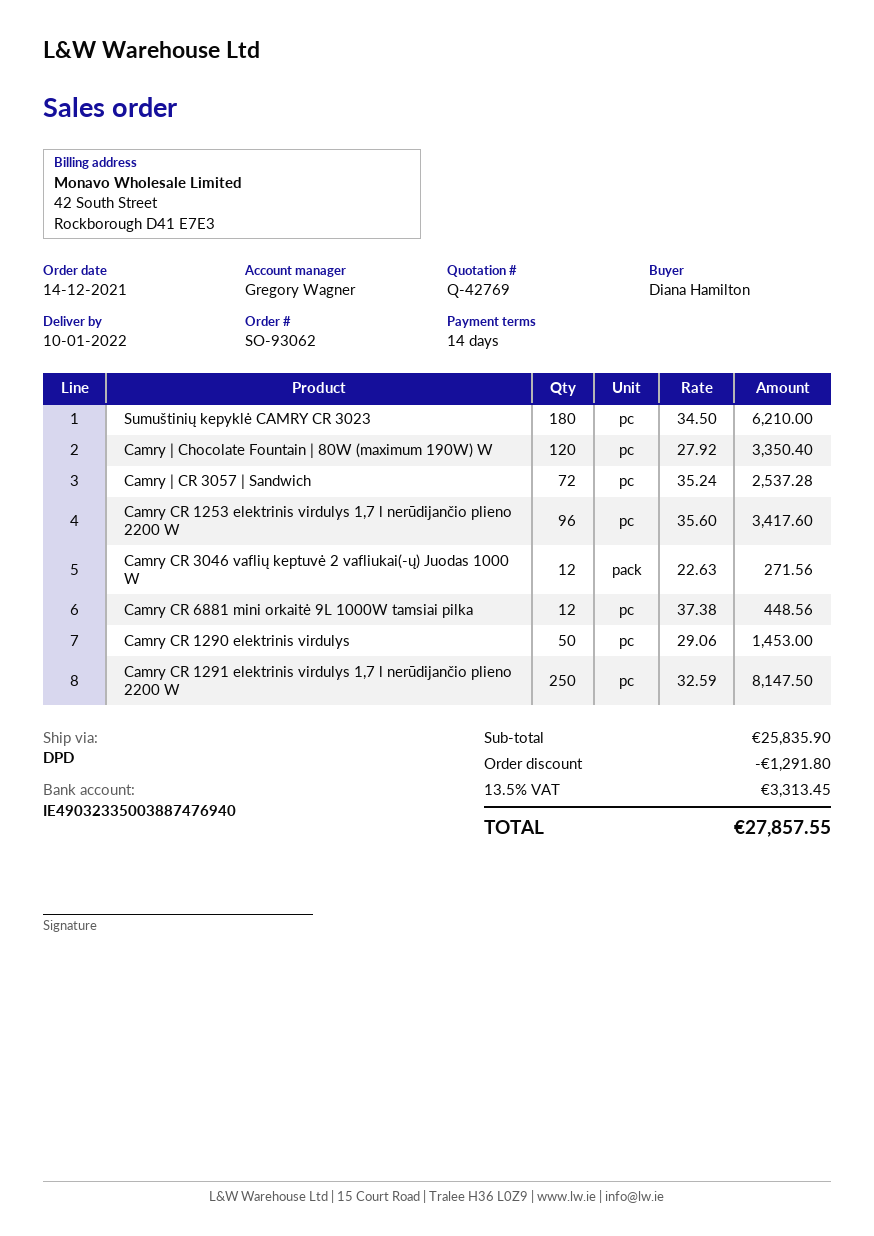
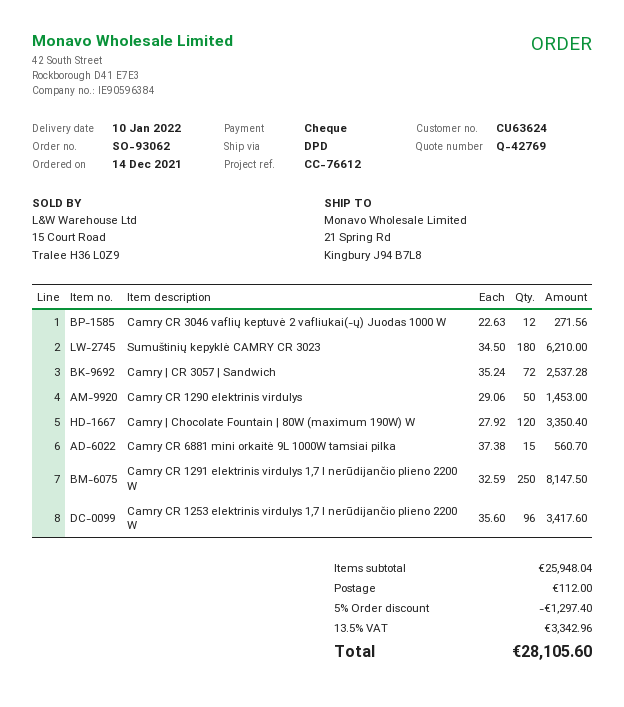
Camry CR 6881 mini orkaitė 9L 1000W tamsiai pilka: 12 x 37.38 = 448.56 -> 15 x 37.38 = 560.70
subtotal: 25835.90 -> 25948.04
discount: 1291.80 -> 1297.40
shipping: none -> 112.00
tax: 13.5% = 3313.45 -> 13.5% = 3342.96
total: 27857.55 -> 28105.60

